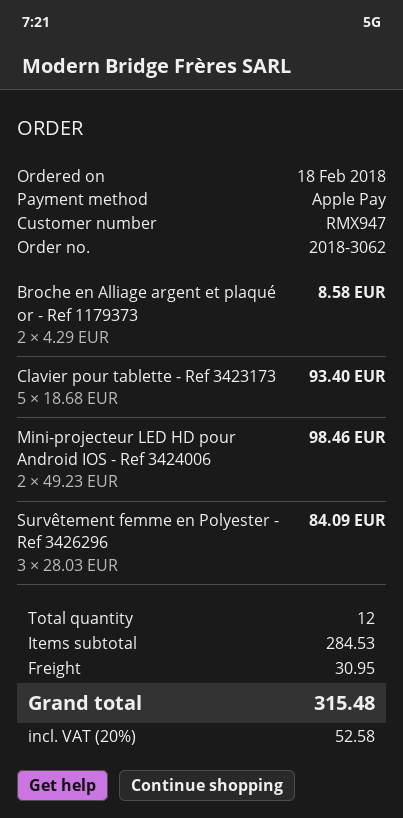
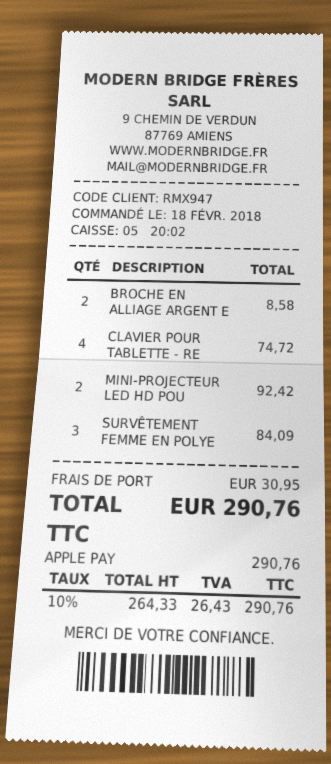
Clavier pour tablette - Ref 3423173: 5 for 93.40 -> 4 for 74.72
Mini-projecteur LED HD pour Android IOS - Ref 3424006: 2 for 98.46 -> 2 for 92.42
tax: 20% = 52.58 -> 10% = 26.43
total: 315.48 -> 290.76

